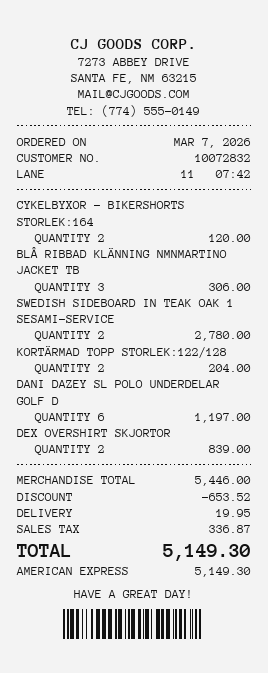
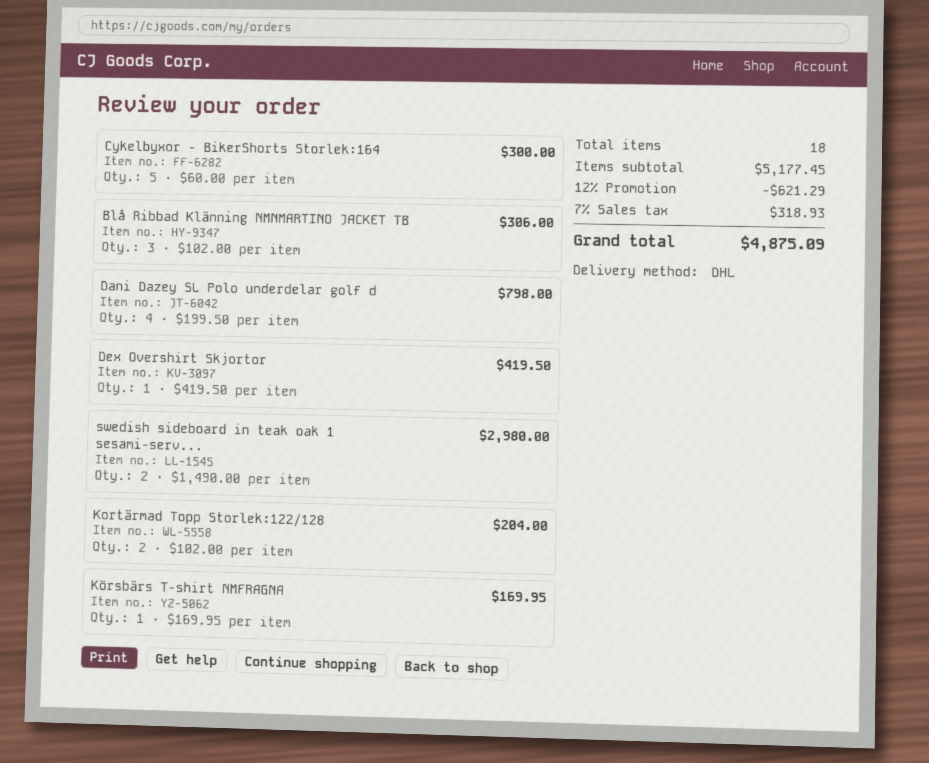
CYKELBYXOR - BIKERSHORTS STORLEK:164: 2 for 120.00 -> 5 for 300.00
SWEDISH SIDEBOARD IN TEAK OAK 1 SESAMI-SERVICE: 2 for 2780.00 -> 2 for 2980.00
DANI DAZEY SL POLO UNDERDELAR GOLF D: 6 for 1197.00 -> 4 for 798.00
DEX OVERSHIRT SKJORTOR: 2 for 839.00 -> 1 for 419.50
Körsbärs T-shirt NMFRAGNA: none -> 1 for 169.95
subtotal: 5446.00 -> 5177.45
discount: 653.52 -> 621.29
shipping: 19.95 -> none
tax: 336.87 -> 318.93
total: 5149.30 -> 4875.09

